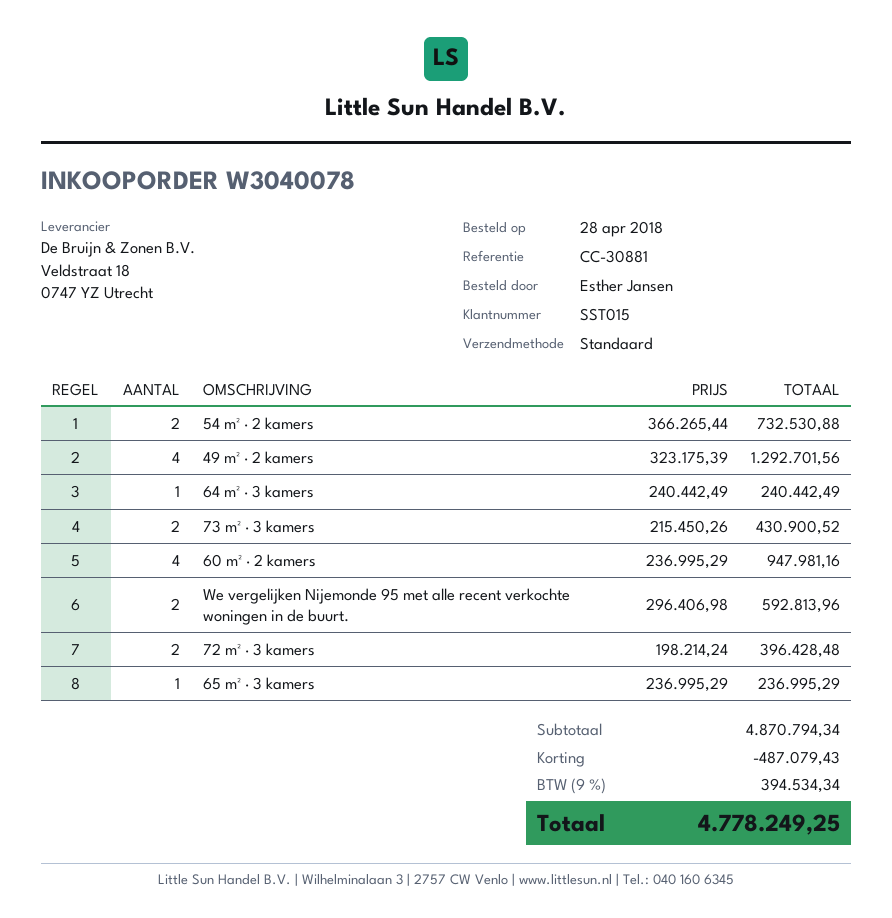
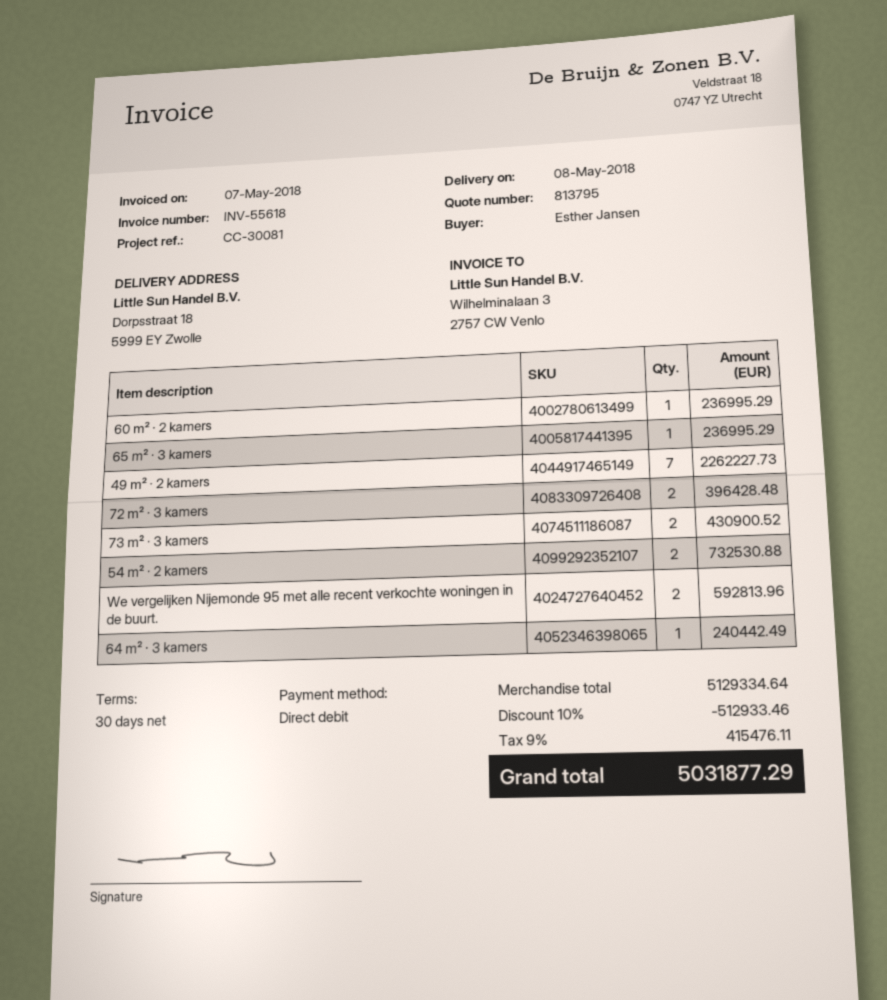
reference: CC-30881 -> CC-30081
49 m² · 2 kamers: 4 for 1292701.56 -> 7 for 2262227.73
60 m² · 2 kamers: 4 for 947981.16 -> 1 for 236995.29
subtotal: 4870794.34 -> 5129334.64
discount: 487079.43 -> 512933.46
tax: 9% = 394534.34 -> 9% = 415476.11
total: 4778249.25 -> 5031877.29

